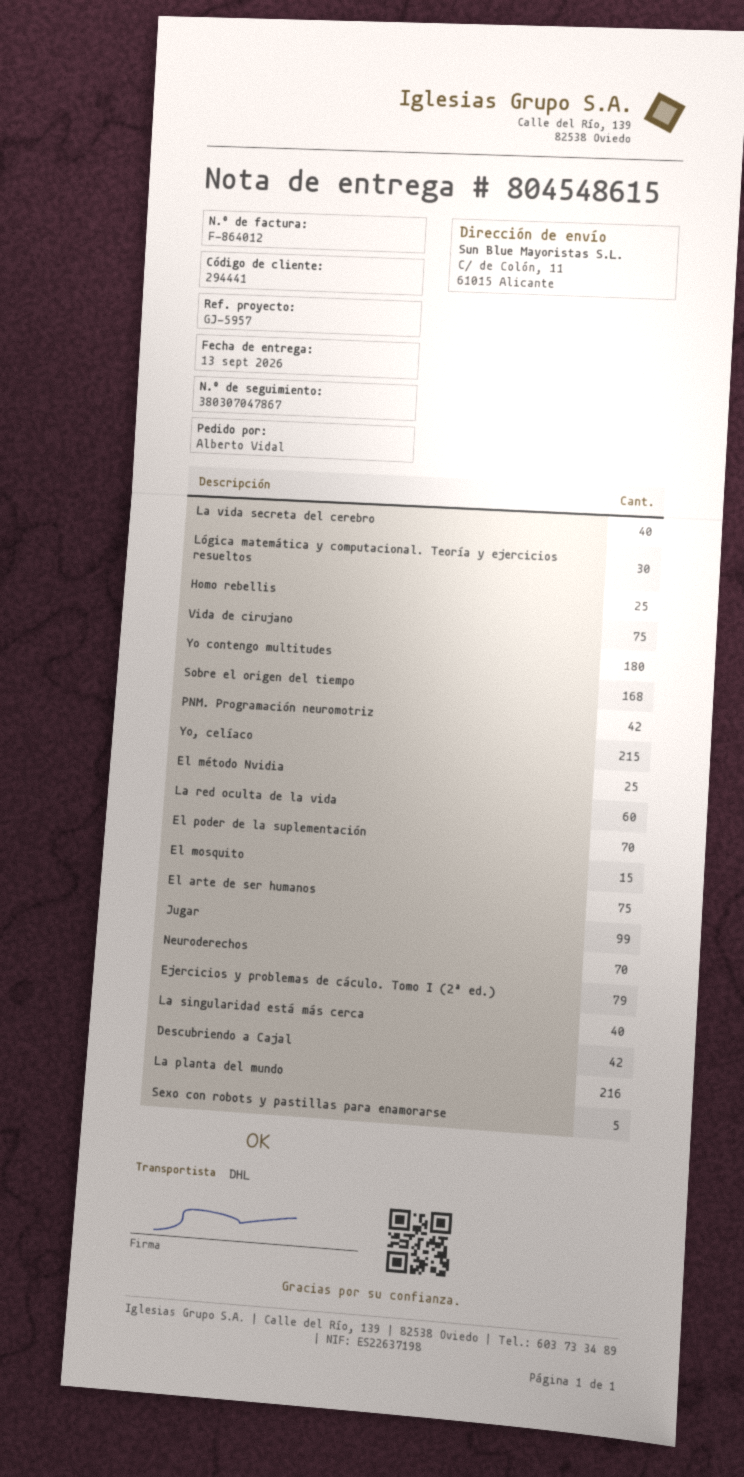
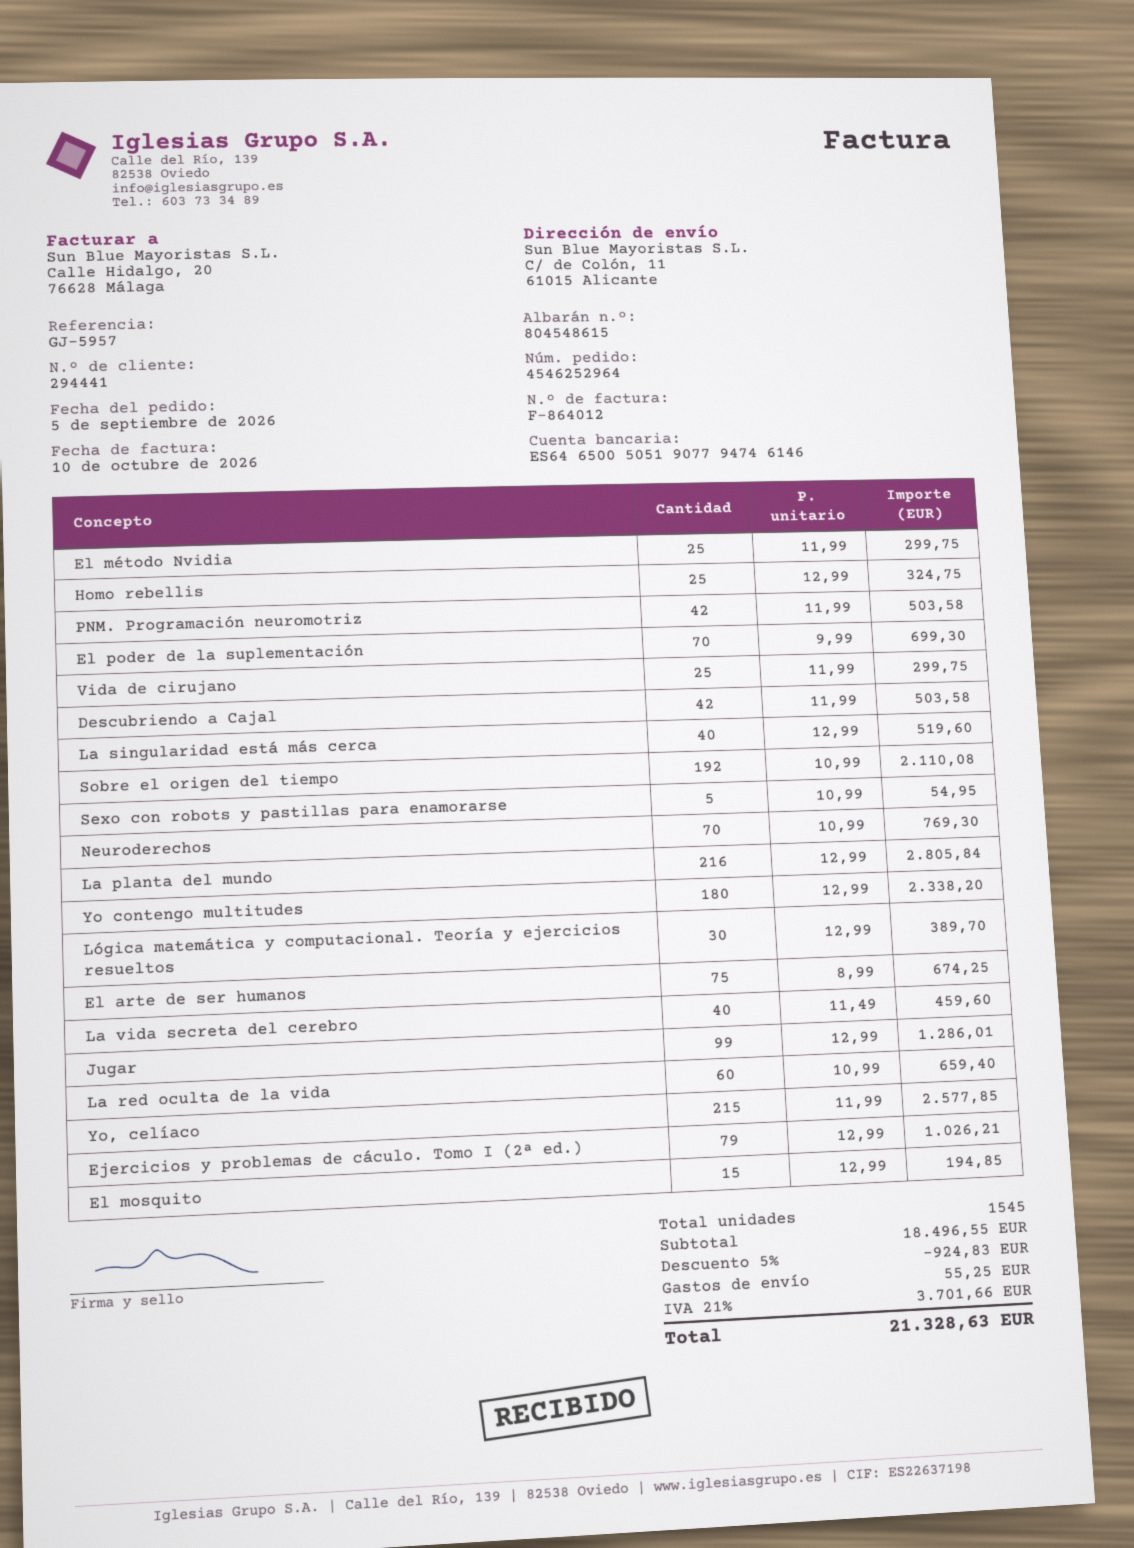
Vida de cirujano: 75 -> 25
Sobre el origen del tiempo: 168 -> 192

